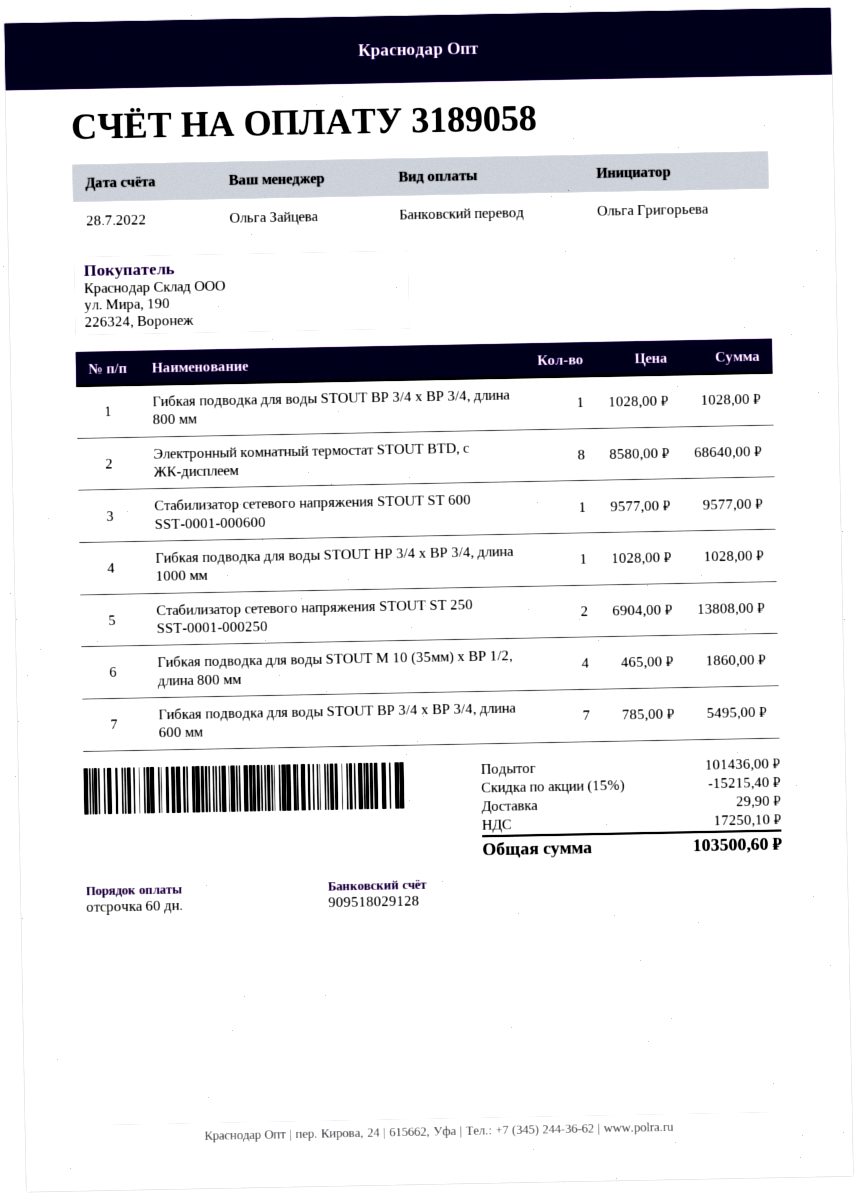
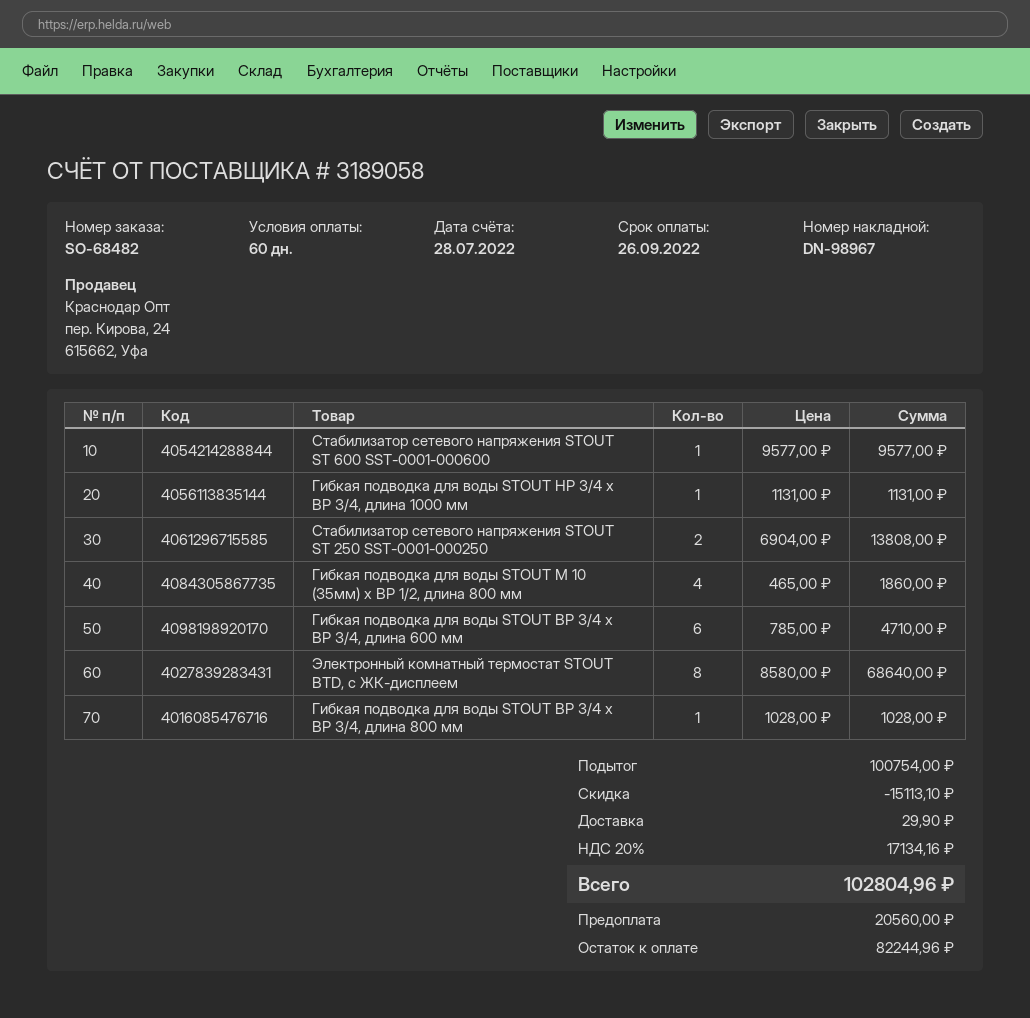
Гибкая подводка для воды STOUT НР 3/4 х ВР 3/4, длина 1000 мм: 1 x 1028.00 = 1028.00 -> 1 x 1131.00 = 1131.00
Гибкая подводка для воды STOUT ВР 3/4 х ВР 3/4, длина 600 мм: 7 x 785.00 = 5495.00 -> 6 x 785.00 = 4710.00
subtotal: 101436.00 -> 100754.00
discount: 15215.40 -> 15113.10
tax: 17250.10 -> 17134.16
total: 103500.60 -> 102804.96

